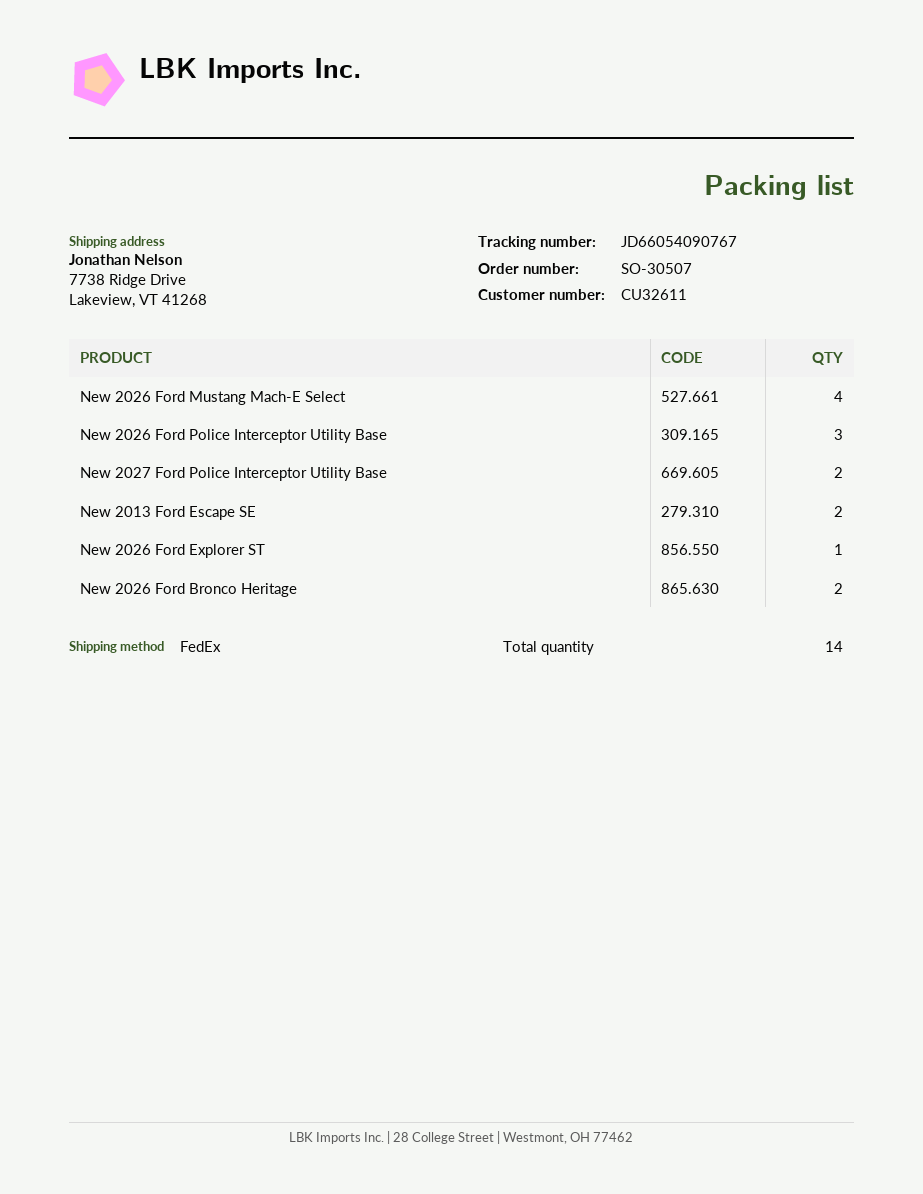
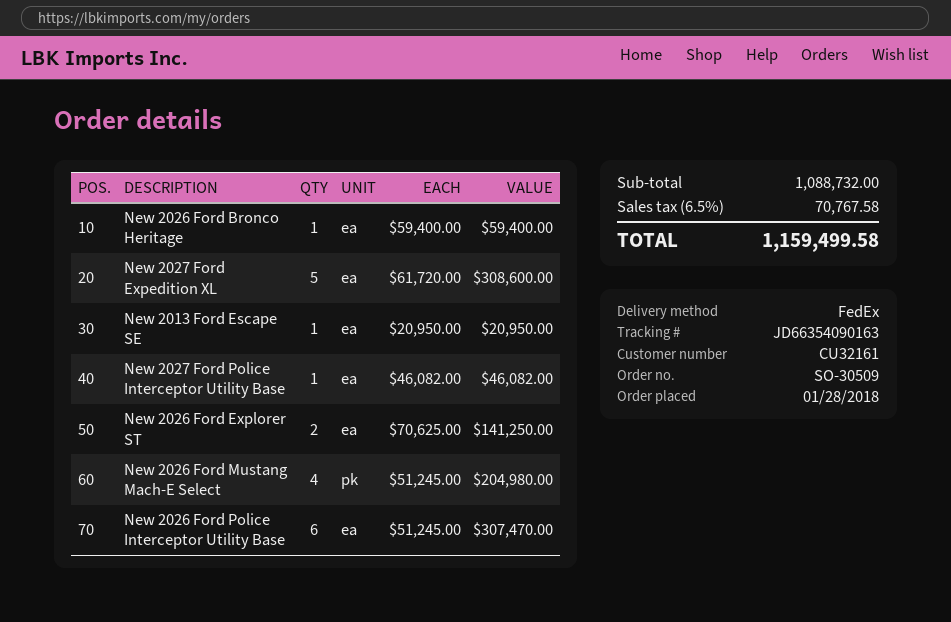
order number: SO-30507 -> SO-30509
customer number: CU32611 -> CU32161
tracking number: JD66054090767 -> JD66354090163
New 2026 Ford Police Interceptor Utility Base: 3 -> 6
New 2027 Ford Police Interceptor Utility Base: 2 -> 1
New 2013 Ford Escape SE: 2 -> 1
New 2026 Ford Explorer ST: 1 -> 2
New 2026 Ford Bronco Heritage: 2 -> 1
New 2027 Ford Expedition XL: none -> 5

